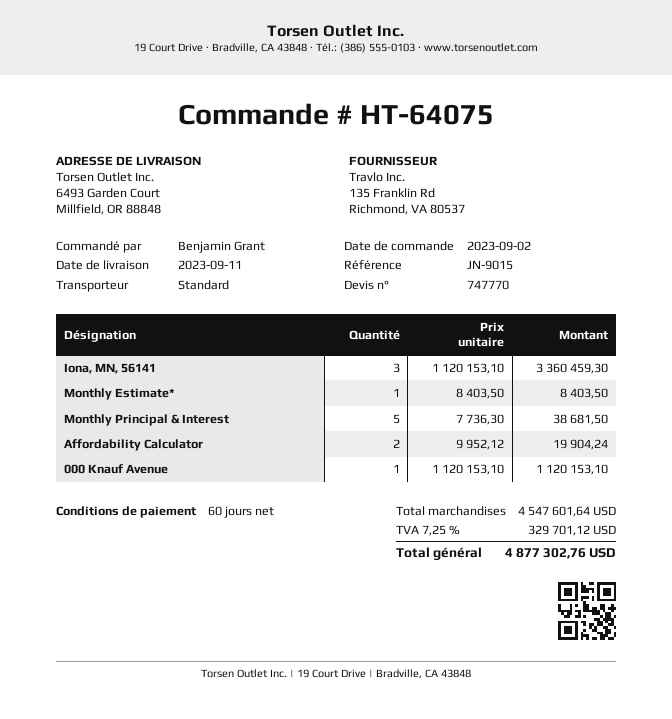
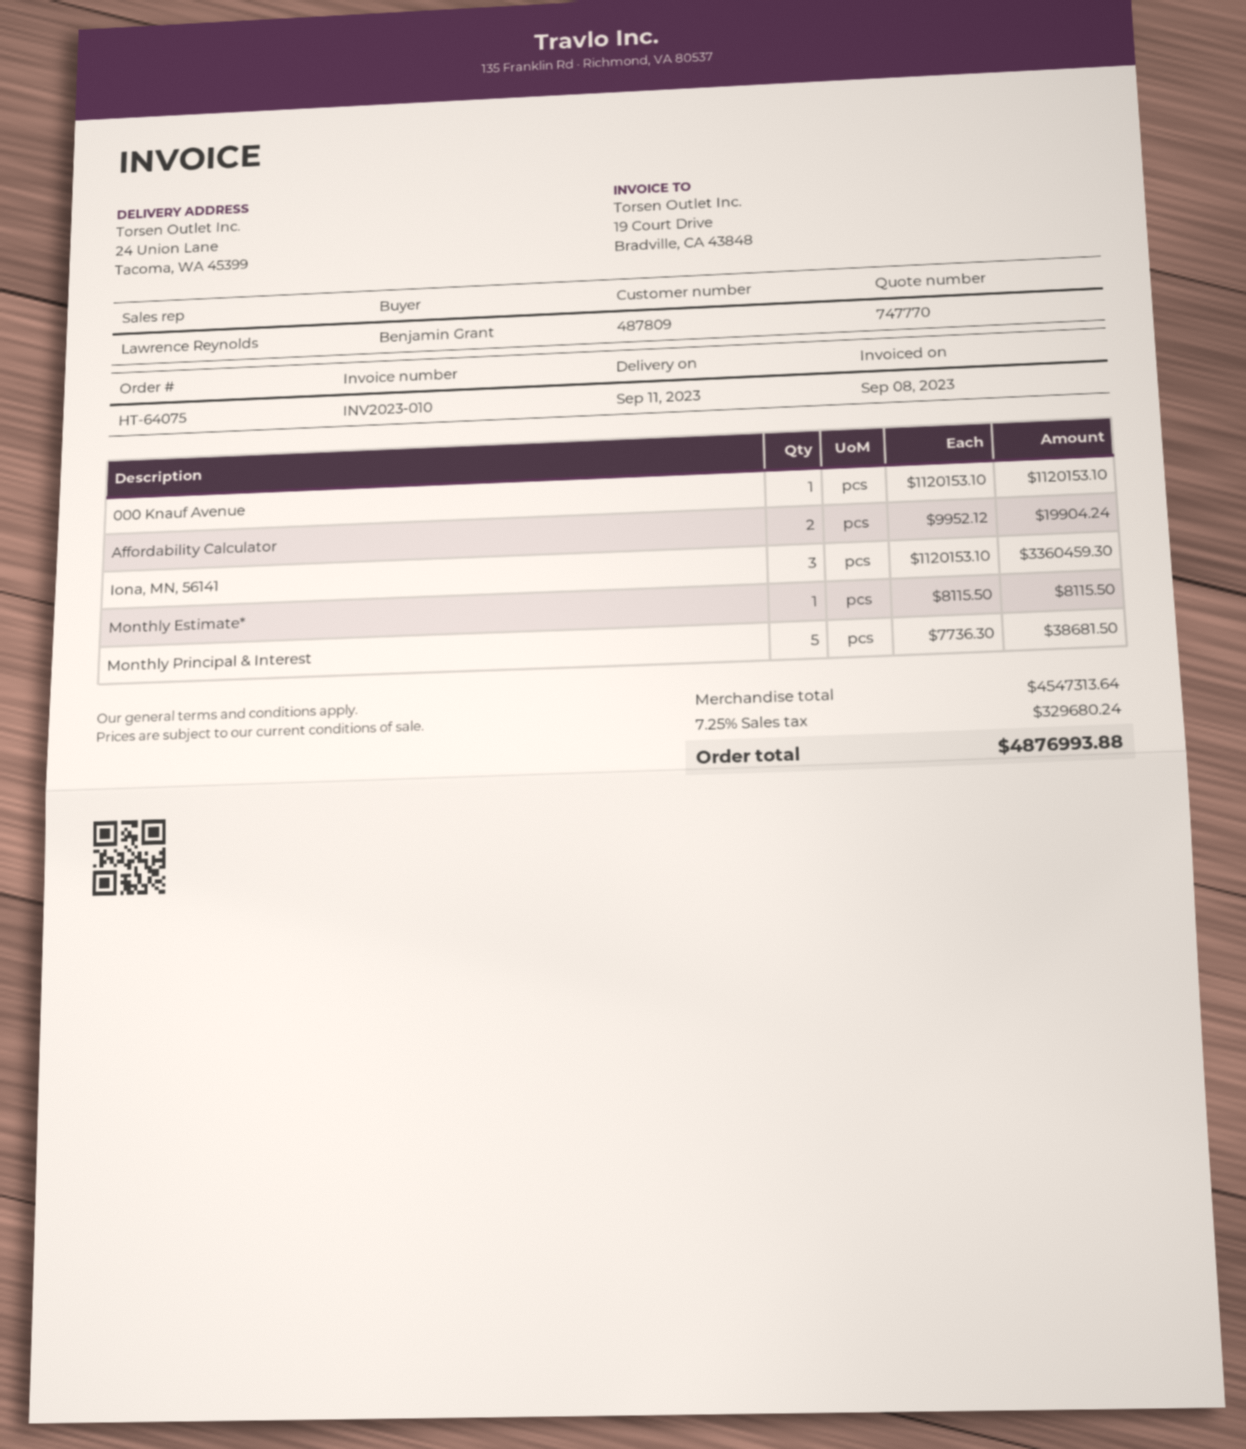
ship to: 6493 Garden Court, Millfield, OR 88848 -> 24 Union Lane, Tacoma, WA 45399
Monthly Estimate*: 1 x 8403.50 = 8403.50 -> 1 x 8115.50 = 8115.50
subtotal: 4547601.64 -> 4547313.64
tax: 7.25% = 329701.12 -> 7.25% = 329680.24
total: 4877302.76 -> 4876993.88

